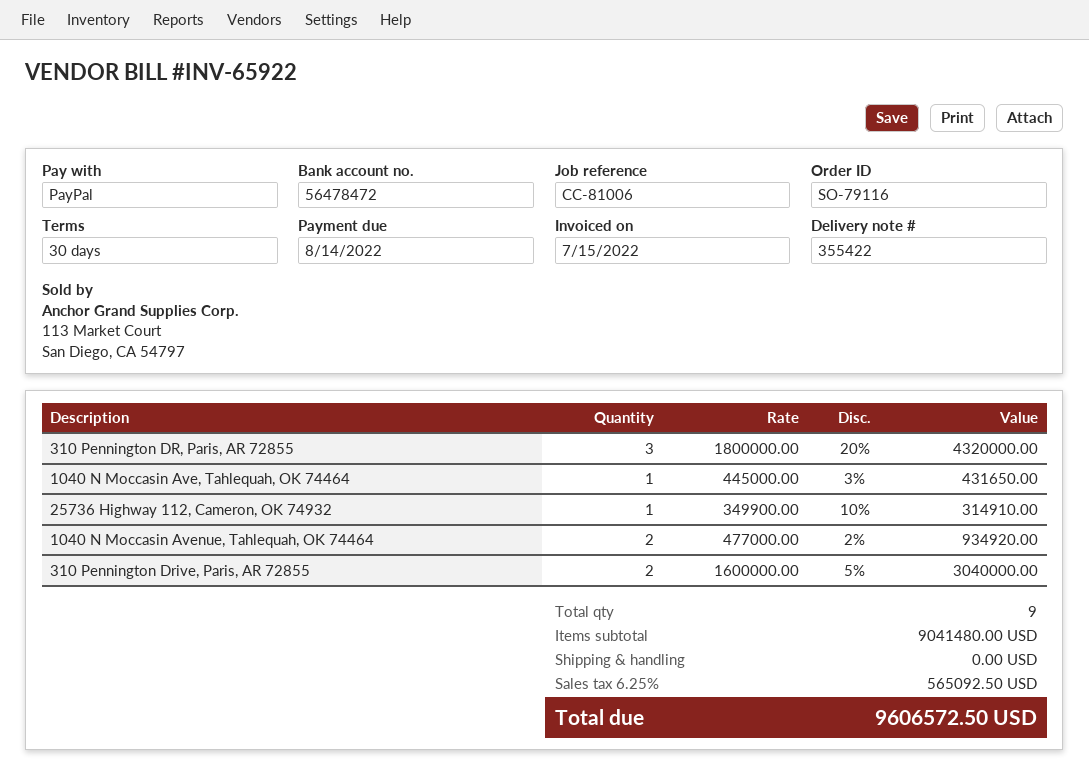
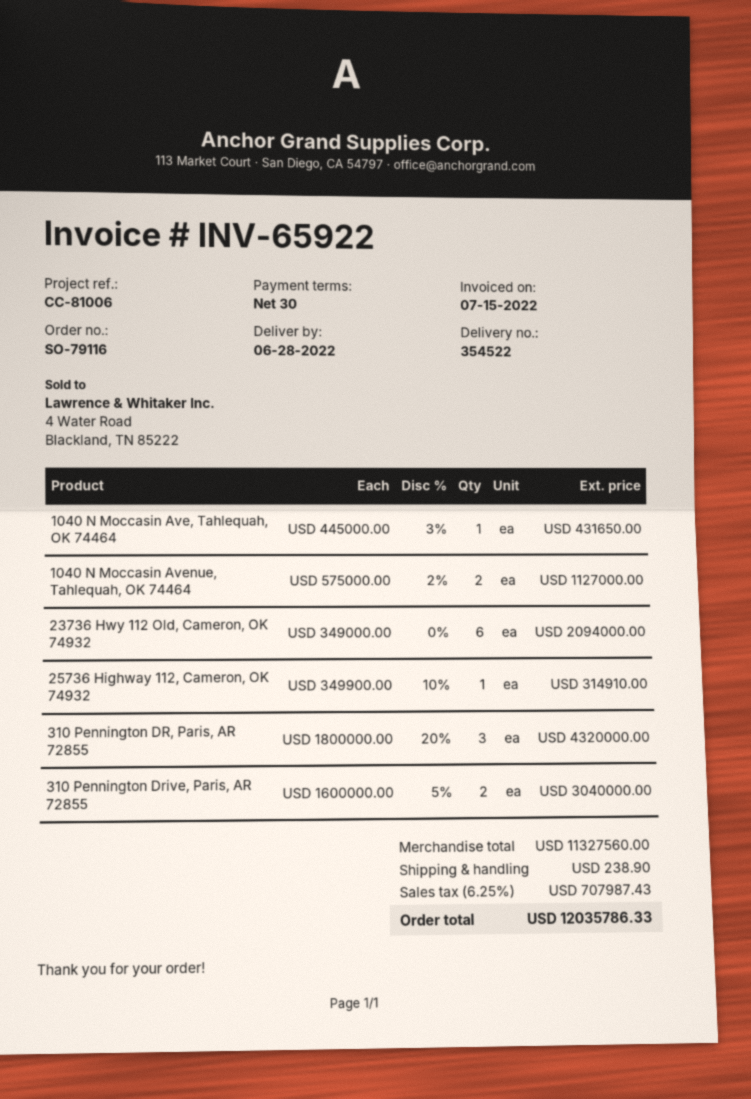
delivery note number: 355422 -> 354522
1040 N Moccasin Avenue, Tahlequah, OK 74464: 2 x 477000.00 - 2% = 934920.00 -> 2 x 575000.00 - 2% = 1127000.00
23736 Hwy 112 Old, Cameron, OK 74932: none -> 6 x 349000.00 = 2094000.00
subtotal: 9041480.00 -> 11327560.00
shipping: 0.00 -> 238.90
tax: 6.25% = 565092.50 -> 6.25% = 707987.43
total: 9606572.50 -> 12035786.33

